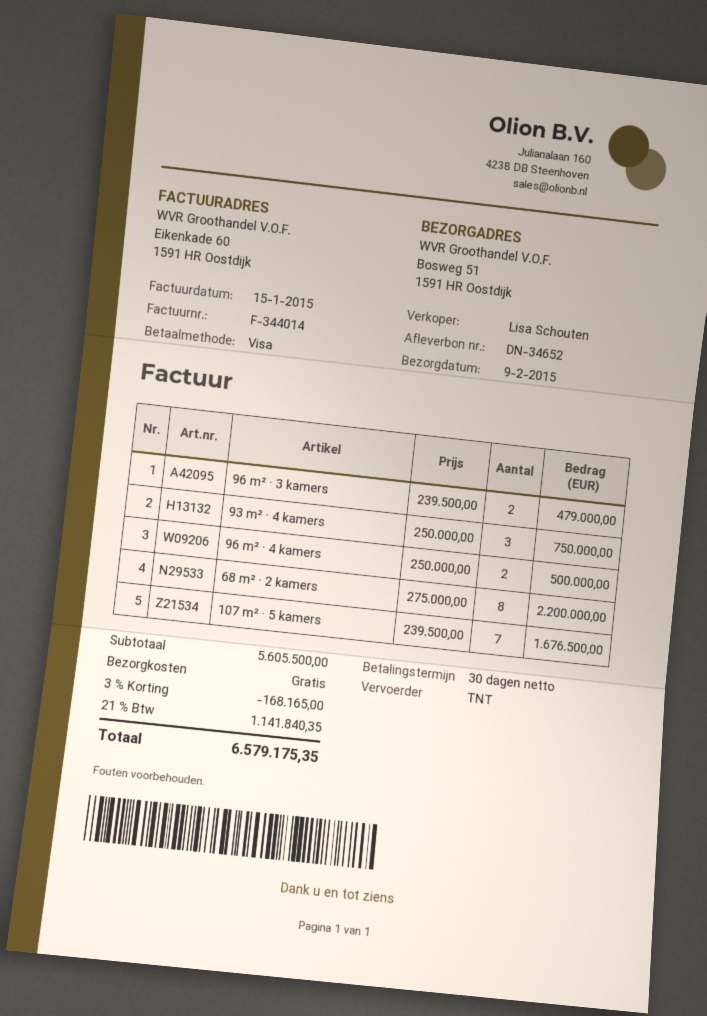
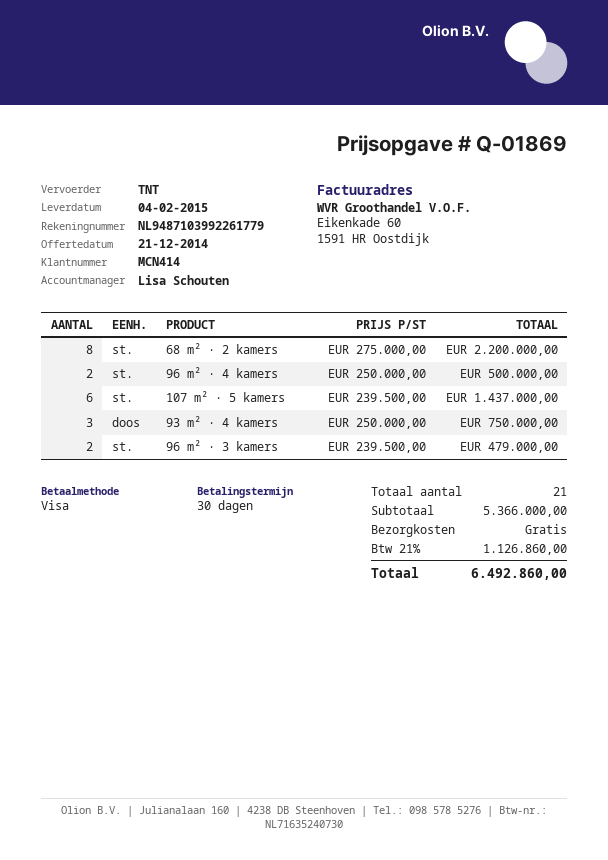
delivery date: 2015-02-09 -> 2015-02-04
107 m² · 5 kamers: 7 x 239500.00 = 1676500.00 -> 6 x 239500.00 = 1437000.00
subtotal: 5605500.00 -> 5366000.00
discount: 3% = 168165.00 -> none
tax: 21% = 1141840.35 -> 21% = 1126860.00
total: 6579175.35 -> 6492860.00

